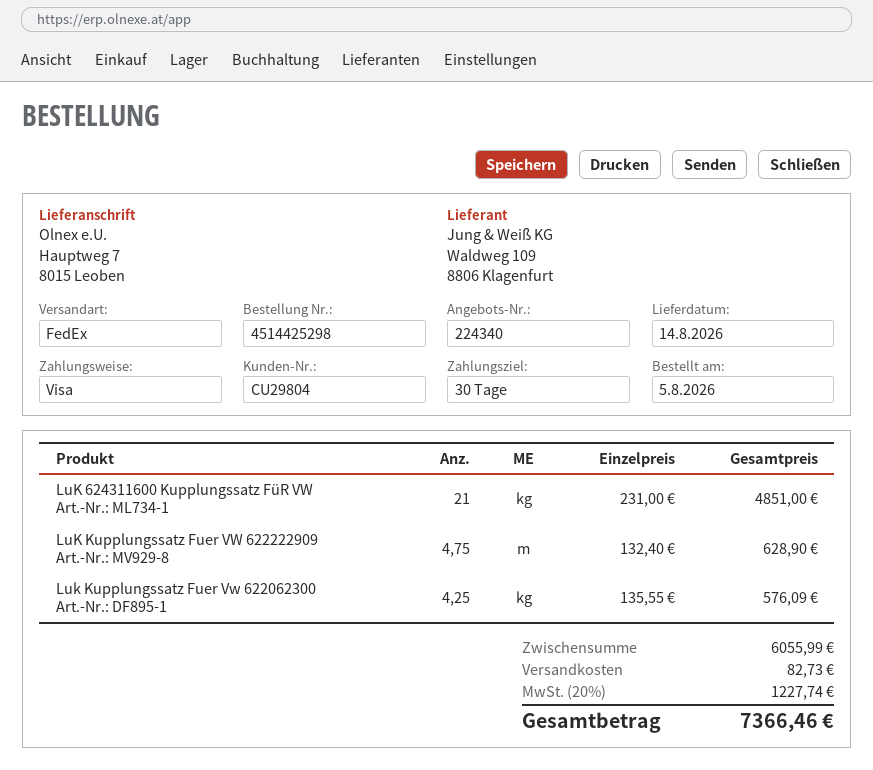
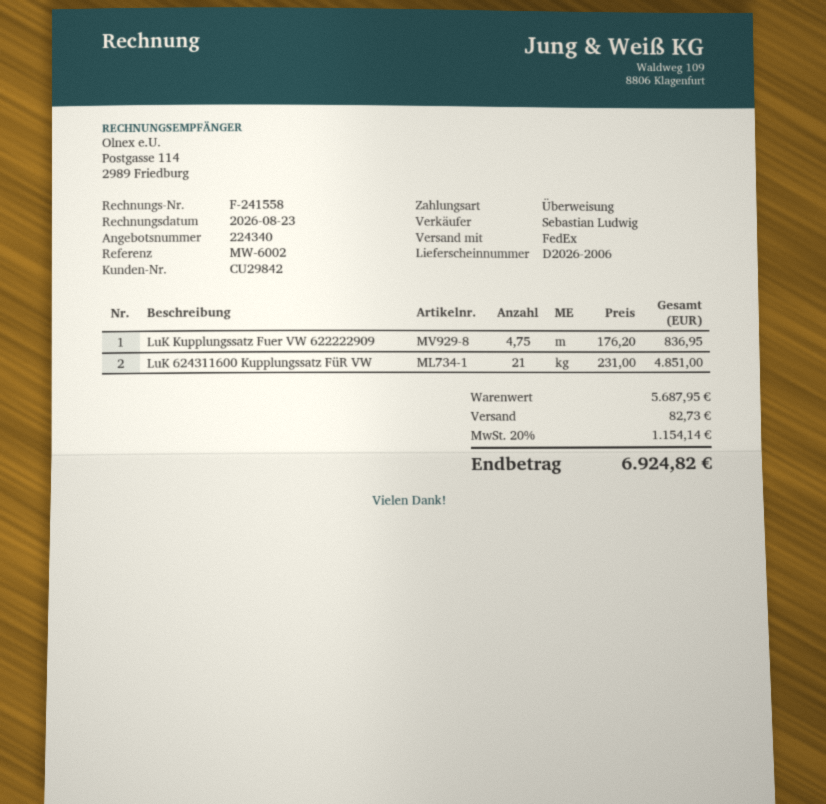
customer number: CU29804 -> CU29842
payment method: Visa -> bank transfer
LuK Kupplungssatz Fuer VW 622222909: 4.75 x 132.40 = 628.90 -> 4.75 x 176.20 = 836.95
Luk Kupplungssatz Fuer Vw 622062300: 4.25 x 135.55 = 576.09 -> none
subtotal: 6055.99 -> 5687.95
tax: 20% = 1227.74 -> 20% = 1154.14
total: 7366.46 -> 6924.82

